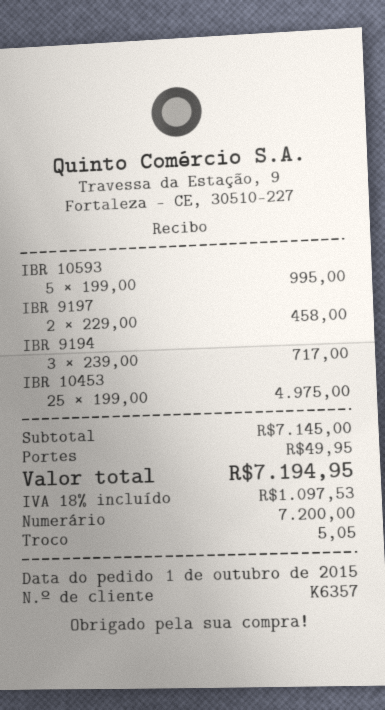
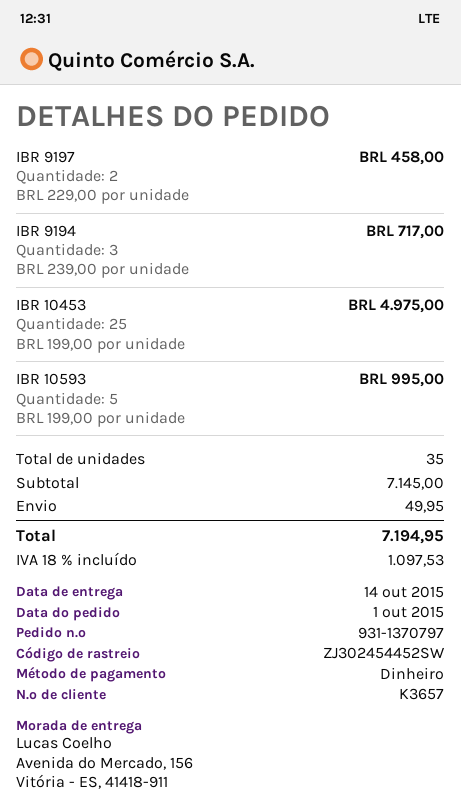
customer number: K6357 -> K3657

